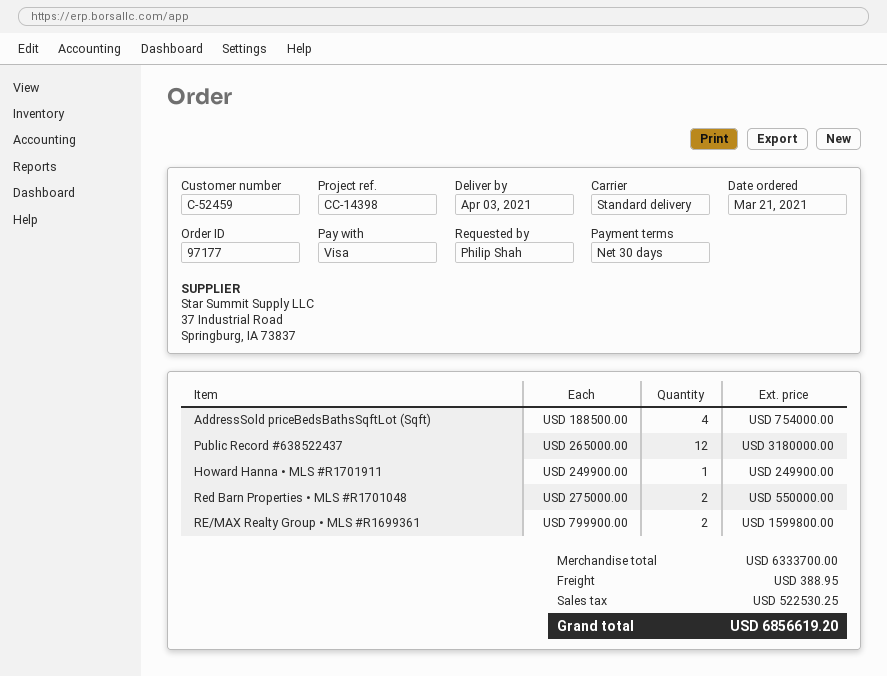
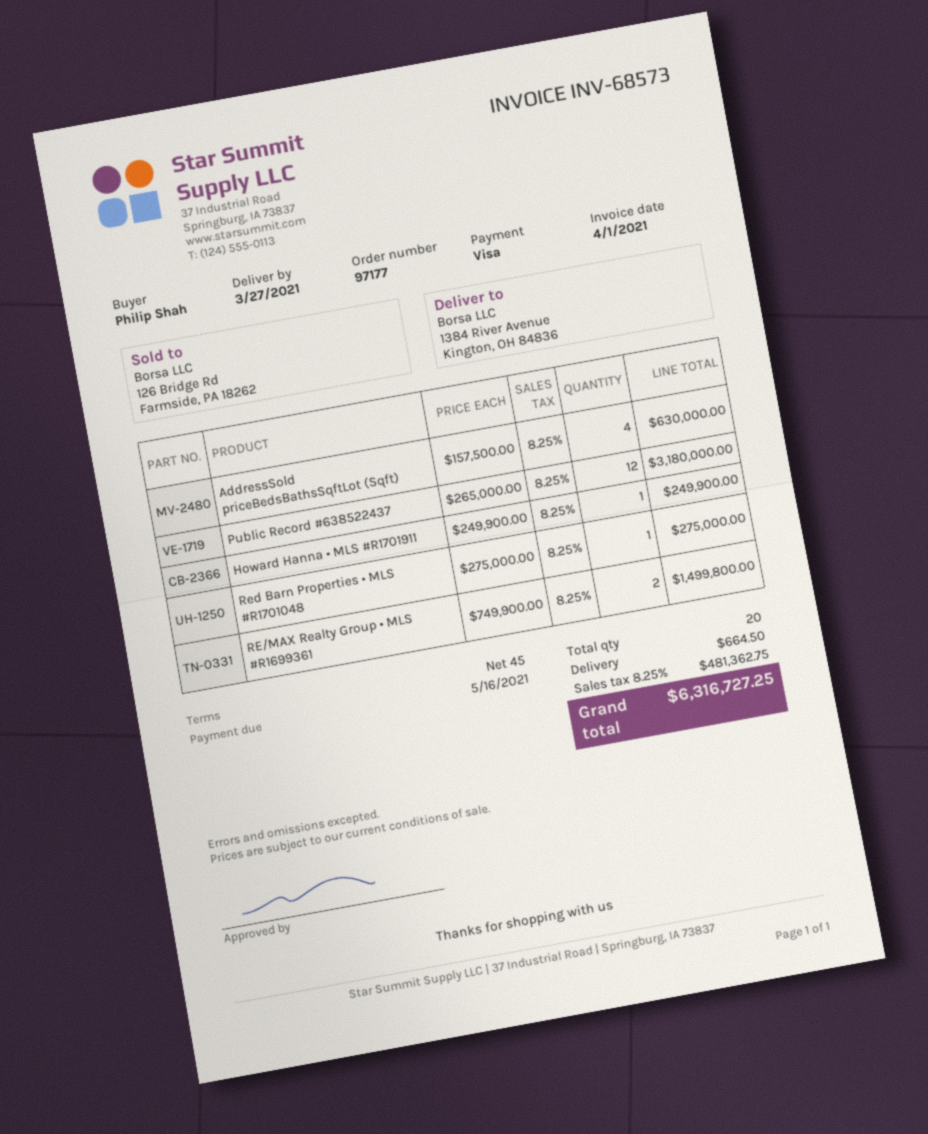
delivery date: 2021-04-03 -> 2021-03-27
payment terms: 30 days -> 45 days
AddressSold priceBedsBathsSqftLot (Sqft): 4 x 188500.00 = 754000.00 -> 4 x 157500.00 = 630000.00
Red Barn Properties • MLS #R1701048: 2 x 275000.00 = 550000.00 -> 1 x 275000.00 = 275000.00
RE/MAX Realty Group • MLS #R1699361: 2 x 799900.00 = 1599800.00 -> 2 x 749900.00 = 1499800.00
shipping: 388.95 -> 664.50
tax: 522530.25 -> 481362.75
total: 6856619.20 -> 6316727.25

